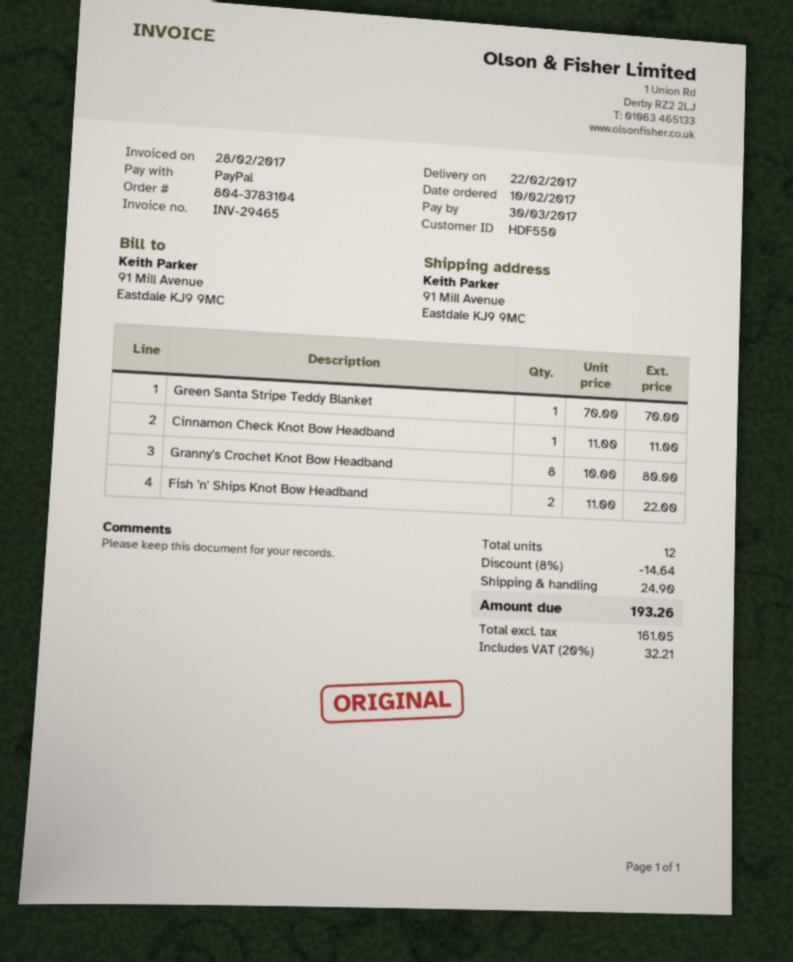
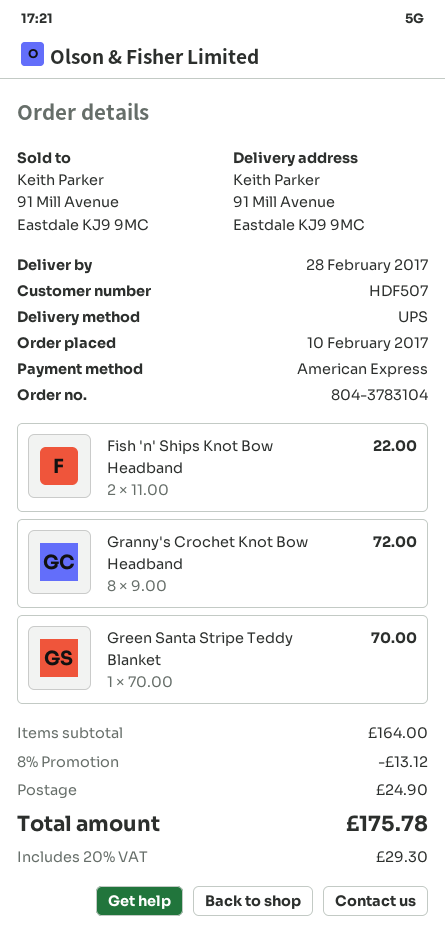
delivery date: 2017-02-22 -> 2017-02-28
customer number: HDF550 -> HDF507
payment method: PayPal -> American Express
Cinnamon Check Knot Bow Headband: 1 x 11.00 = 11.00 -> none
Granny's Crochet Knot Bow Headband: 8 x 10.00 = 80.00 -> 8 x 9.00 = 72.00
discount: 8% = 14.64 -> 8% = 13.12
tax: 20% = 32.21 -> 20% = 29.30
total: 193.26 -> 175.78

